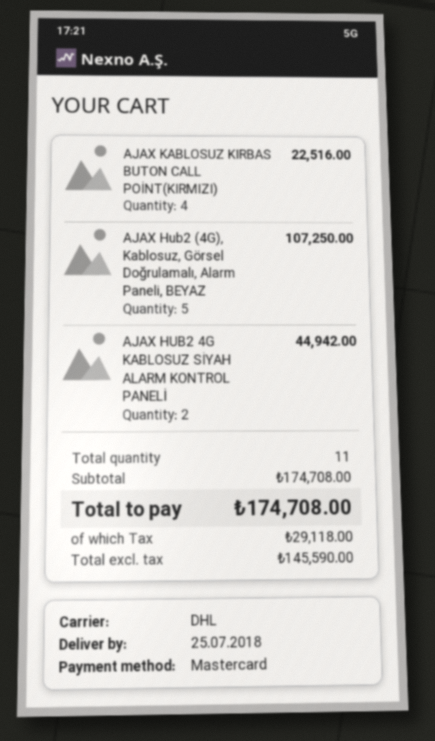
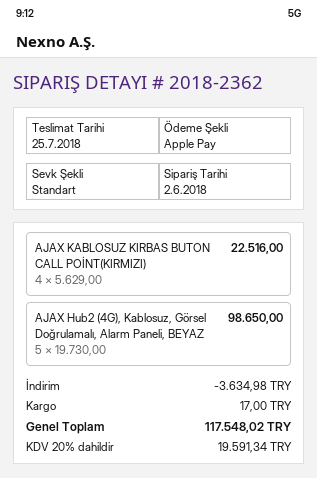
payment method: Mastercard -> Apple Pay
shipping method: DHL -> standard
AJAX Hub2 (4G), Kablosuz, Görsel Doğrulamalı, Alarm Paneli, BEYAZ: 5 for 107250.00 -> 5 for 98650.00
AJAX HUB2 4G KABLOSUZ SİYAH ALARM KONTROL PANELİ: 2 for 44942.00 -> none
discount: none -> 3634.98
shipping: none -> 17.00
tax: 29118.00 -> 19591.34
total: 174708.00 -> 117548.02

